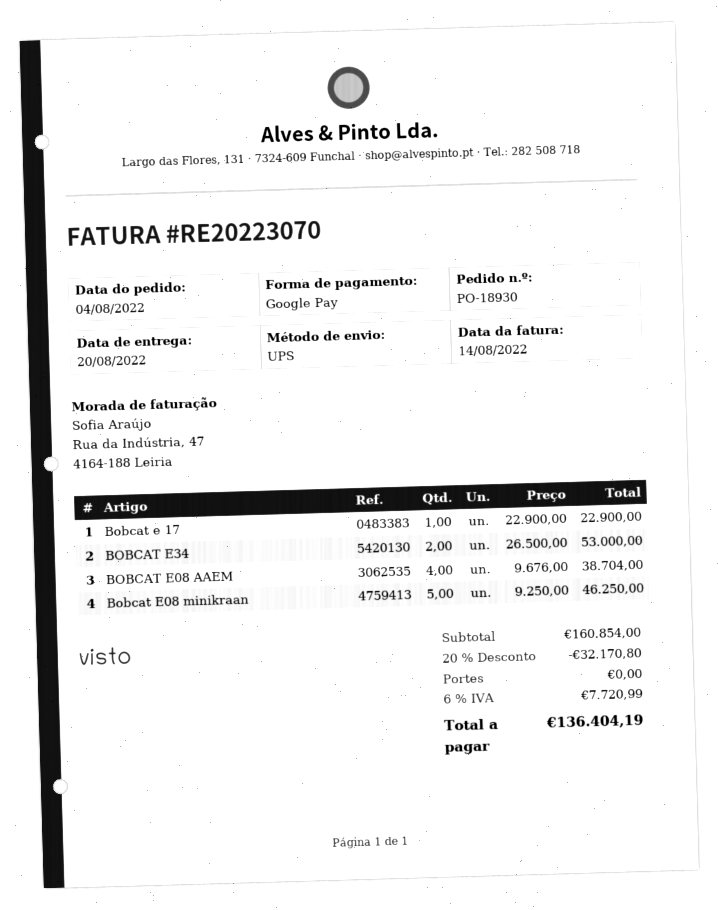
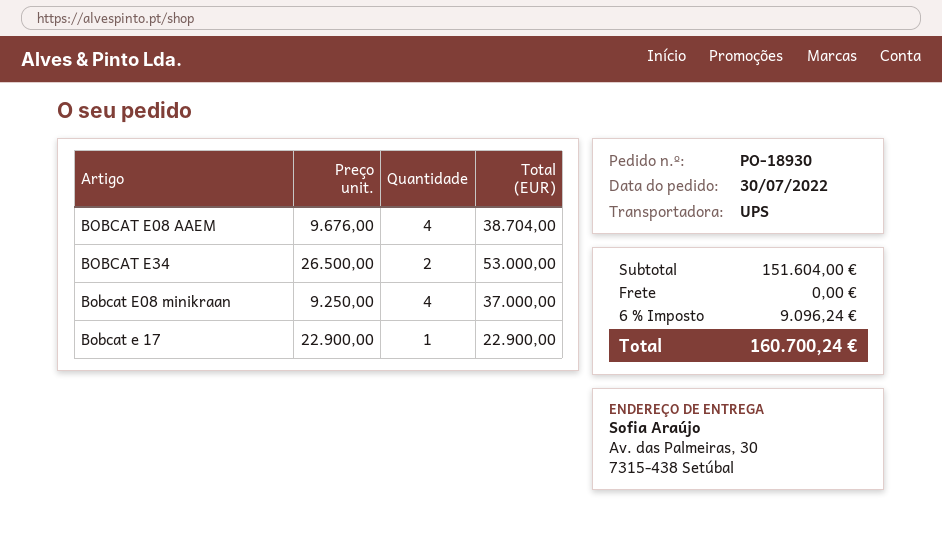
order date: 2022-08-04 -> 2022-07-30
Bobcat E08 minikraan: 5 x 9250.00 = 46250.00 -> 4 x 9250.00 = 37000.00
subtotal: 160854.00 -> 151604.00
discount: 20% = 32170.80 -> none
tax: 6% = 7720.99 -> 6% = 9096.24
total: 136404.19 -> 160700.24

